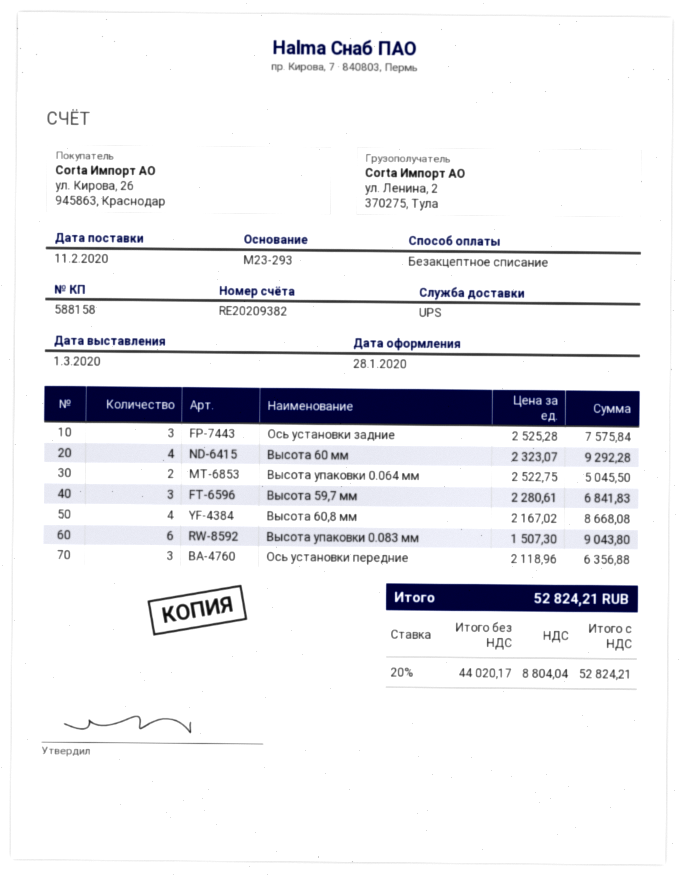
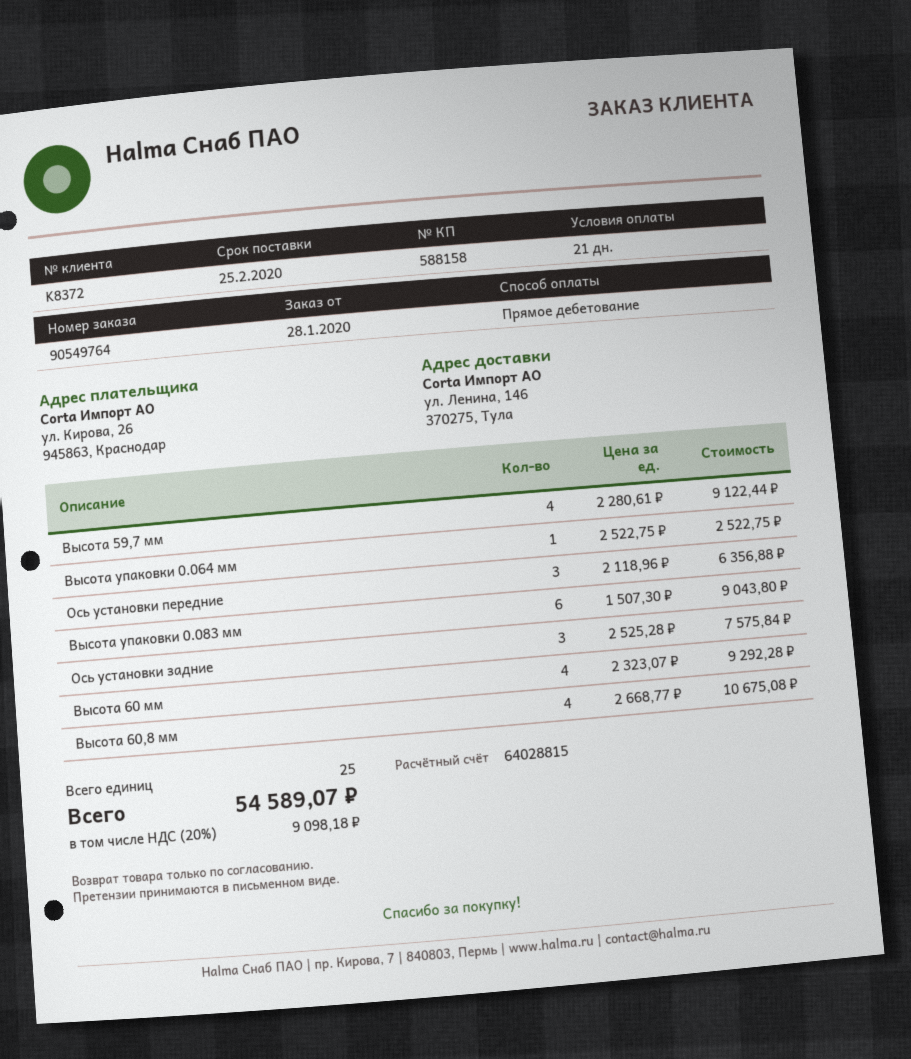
delivery date: 2020-02-11 -> 2020-02-25
ship to: ул. Ленина, 2, 370275, Тула -> ул. Ленина, 146, 370275, Тула
Высота упаковки 0.064 мм: 2 x 2522.75 = 5045.50 -> 1 x 2522.75 = 2522.75
Высота 59,7 мм: 3 x 2280.61 = 6841.83 -> 4 x 2280.61 = 9122.44
Высота 60,8 мм: 4 x 2167.02 = 8668.08 -> 4 x 2668.77 = 10675.08
tax: 20% = 8804.04 -> 20% = 9098.18
total: 52824.21 -> 54589.07

